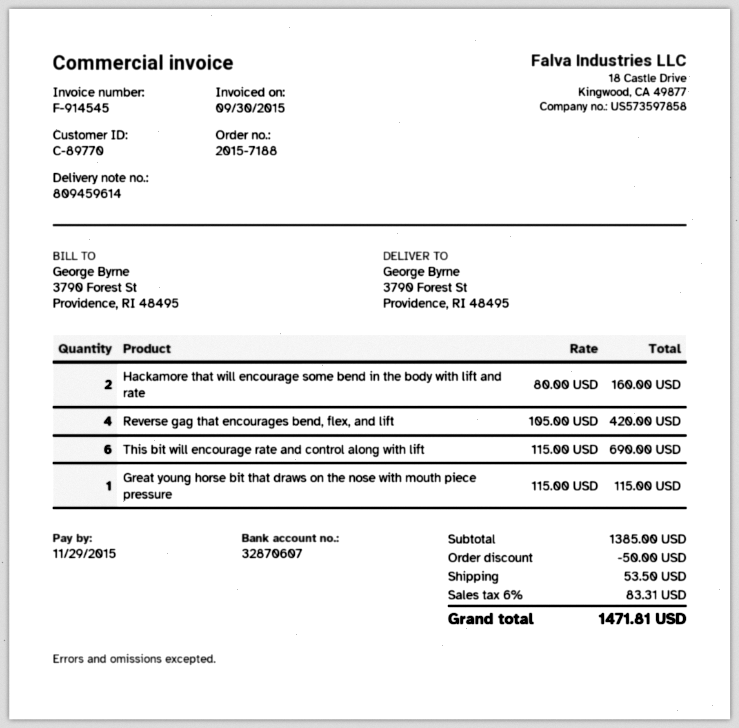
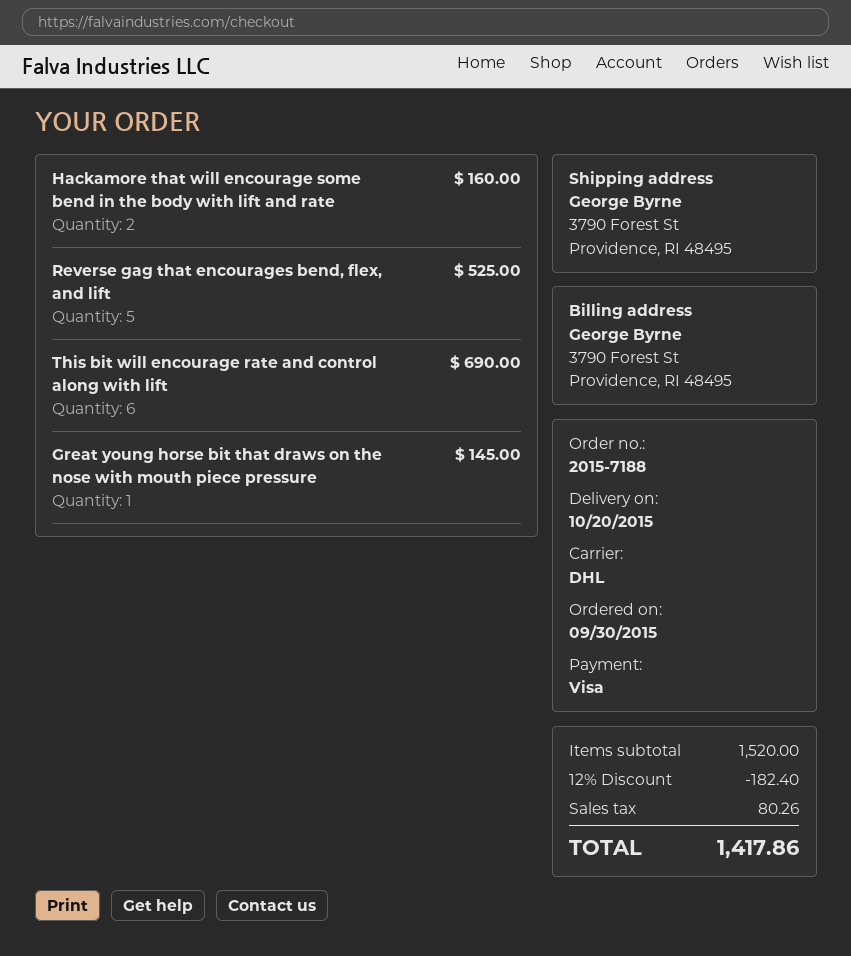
Reverse gag that encourages bend, flex, and lift: 4 for 420.00 -> 5 for 525.00
Great young horse bit that draws on the nose with mouth piece pressure: 1 for 115.00 -> 1 for 145.00
subtotal: 1385.00 -> 1520.00
discount: 50.00 -> 182.40
shipping: 53.50 -> none
tax: 83.31 -> 80.26
total: 1471.81 -> 1417.86

